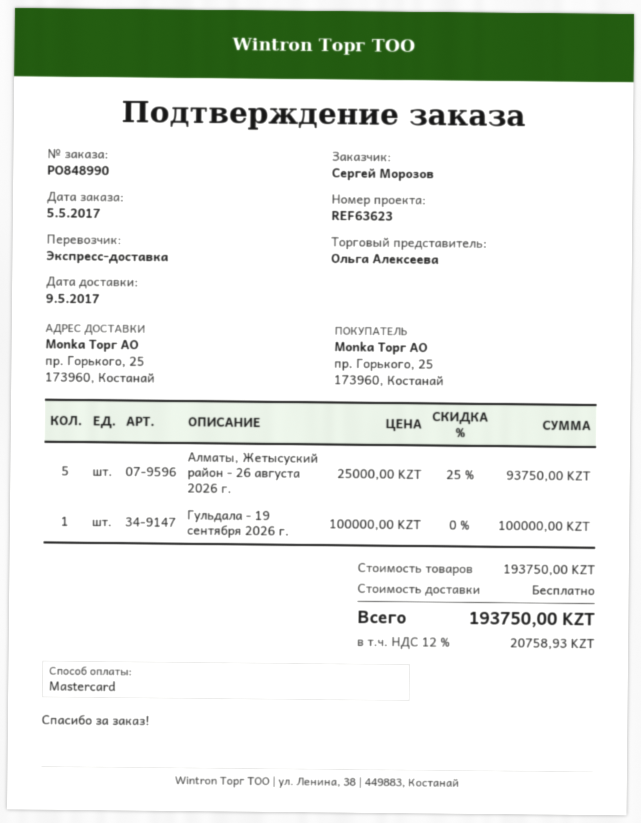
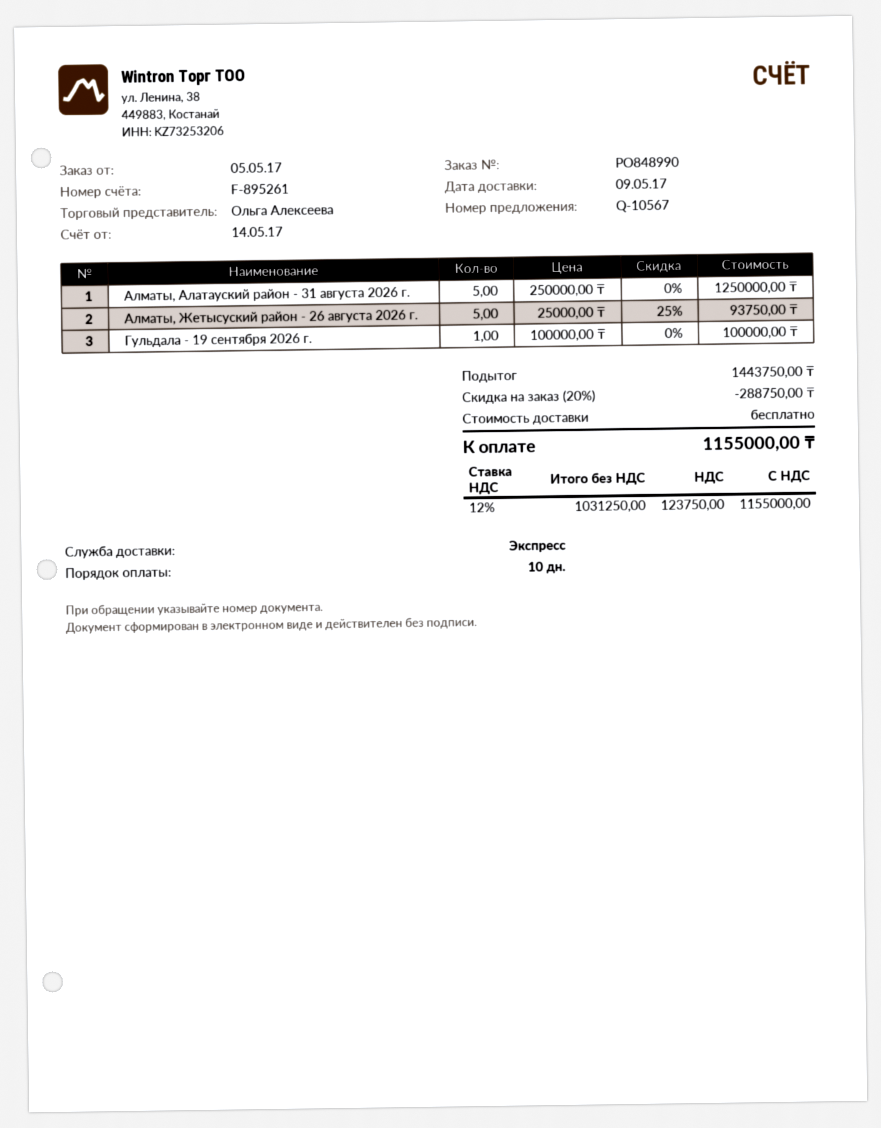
Алматы, Алатауский район - 31 августа 2026 г.: none -> 5 x 250000.00 = 1250000.00
subtotal: 193750.00 -> 1443750.00
discount: none -> 20% = 288750.00
tax: 12% = 20758.93 -> 12% = 123750.00
total: 193750.00 -> 1155000.00

